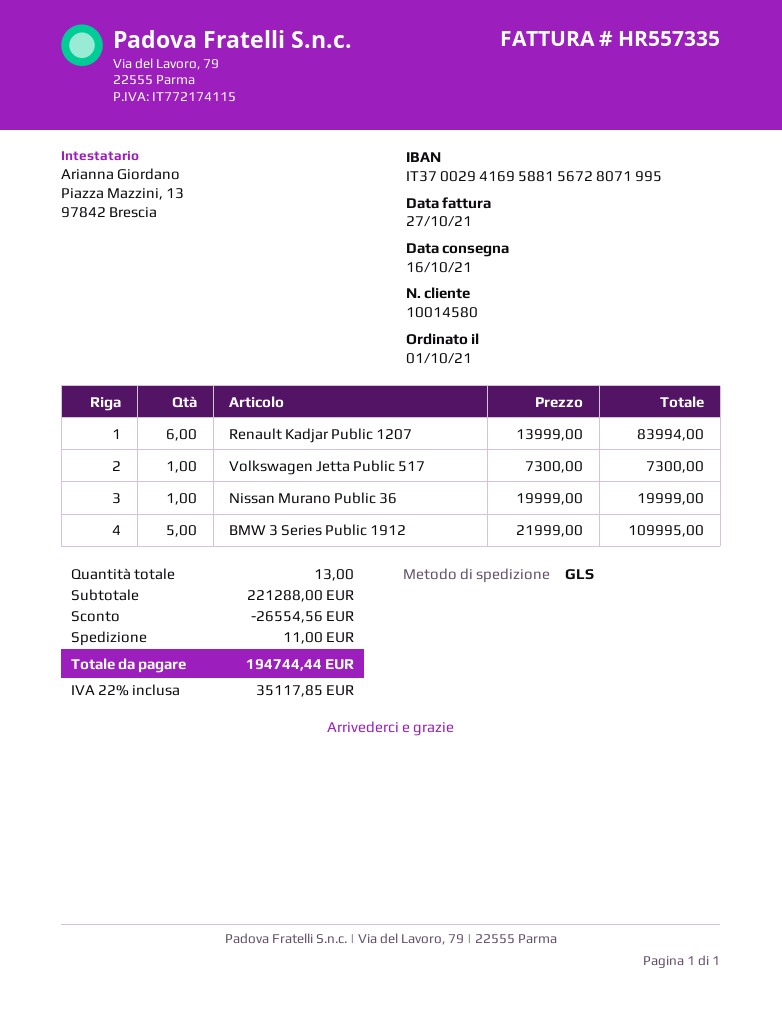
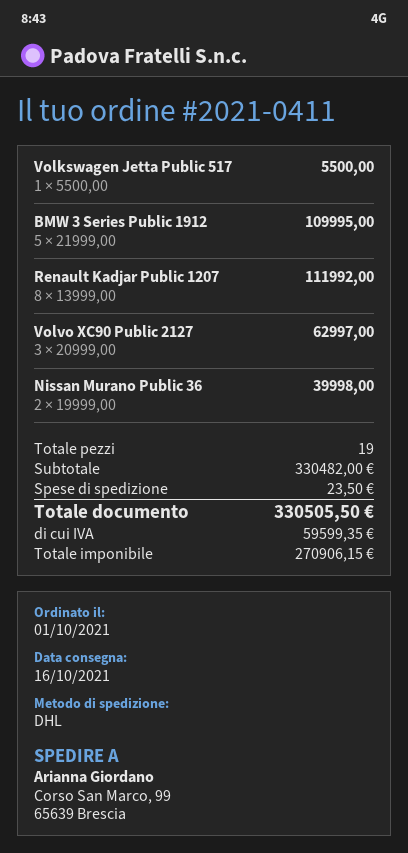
shipping method: GLS -> DHL
Renault Kadjar Public 1207: 6 x 13999.00 = 83994.00 -> 8 x 13999.00 = 111992.00
Volkswagen Jetta Public 517: 1 x 7300.00 = 7300.00 -> 1 x 5500.00 = 5500.00
Nissan Murano Public 36: 1 x 19999.00 = 19999.00 -> 2 x 19999.00 = 39998.00
Volvo XC90 Public 2127: none -> 3 x 20999.00 = 62997.00
total quantity: 13 -> 19
subtotal: 221288.00 -> 330482.00
discount: 26554.56 -> none
shipping: 11.00 -> 23.50
tax: 35117.85 -> 59599.35
total: 194744.44 -> 330505.50

